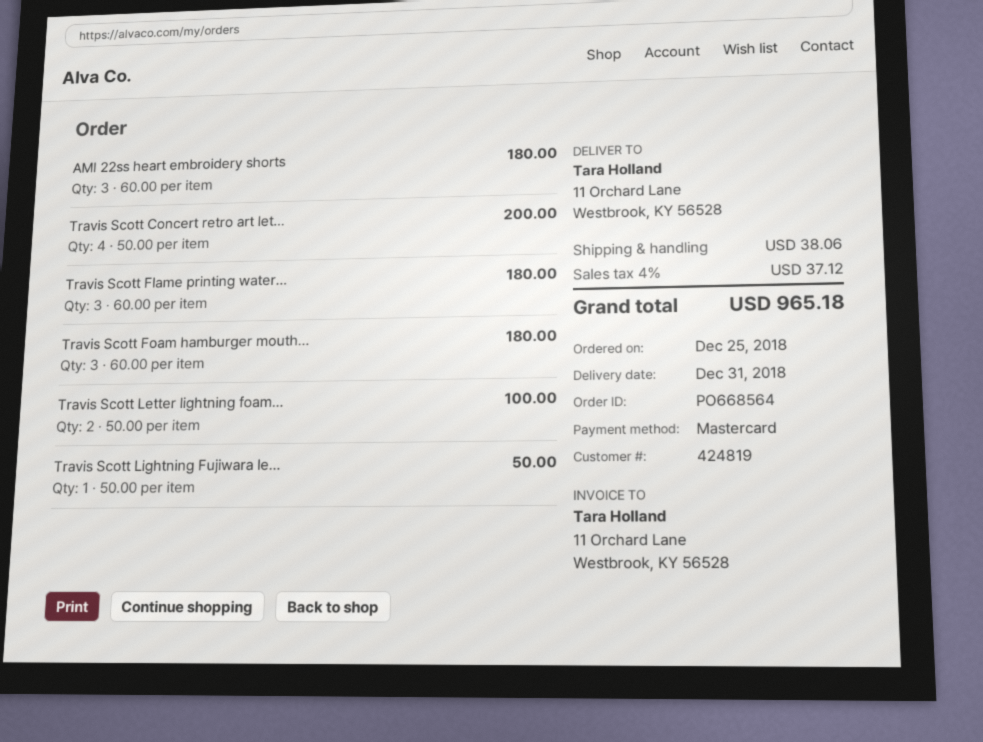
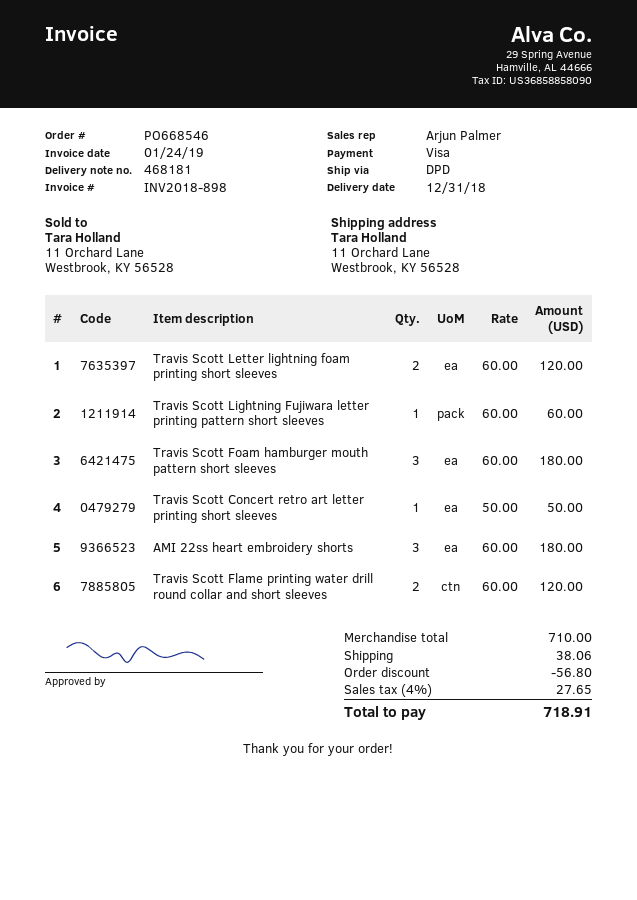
order number: PO668564 -> PO668546
payment method: Mastercard -> Visa
Travis Scott Concert retro art let...: 4 x 50.00 = 200.00 -> 1 x 50.00 = 50.00
Travis Scott Flame printing water...: 3 x 60.00 = 180.00 -> 2 x 60.00 = 120.00
Travis Scott Letter lightning foam...: 2 x 50.00 = 100.00 -> 2 x 60.00 = 120.00
Travis Scott Lightning Fujiwara le...: 1 x 50.00 = 50.00 -> 1 x 60.00 = 60.00
discount: none -> 56.80
tax: 4% = 37.12 -> 4% = 27.65
total: 965.18 -> 718.91

